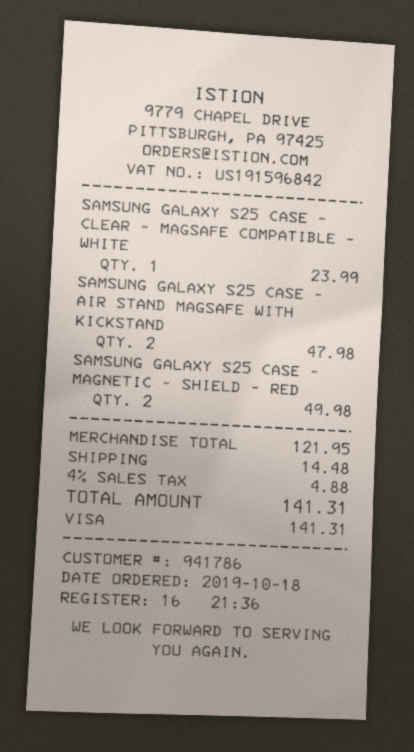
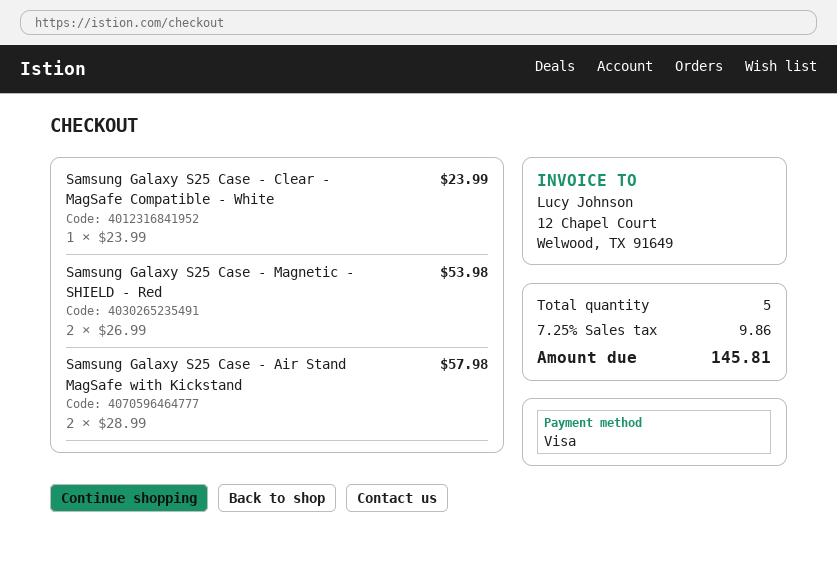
SAMSUNG GALAXY S25 CASE - AIR STAND MAGSAFE WITH KICKSTAND: 2 for 47.98 -> 2 for 57.98
SAMSUNG GALAXY S25 CASE - MAGNETIC - SHIELD - RED: 2 for 49.98 -> 2 for 53.98
shipping: 14.48 -> none
tax: 4% = 4.88 -> 7.25% = 9.86
total: 141.31 -> 145.81

